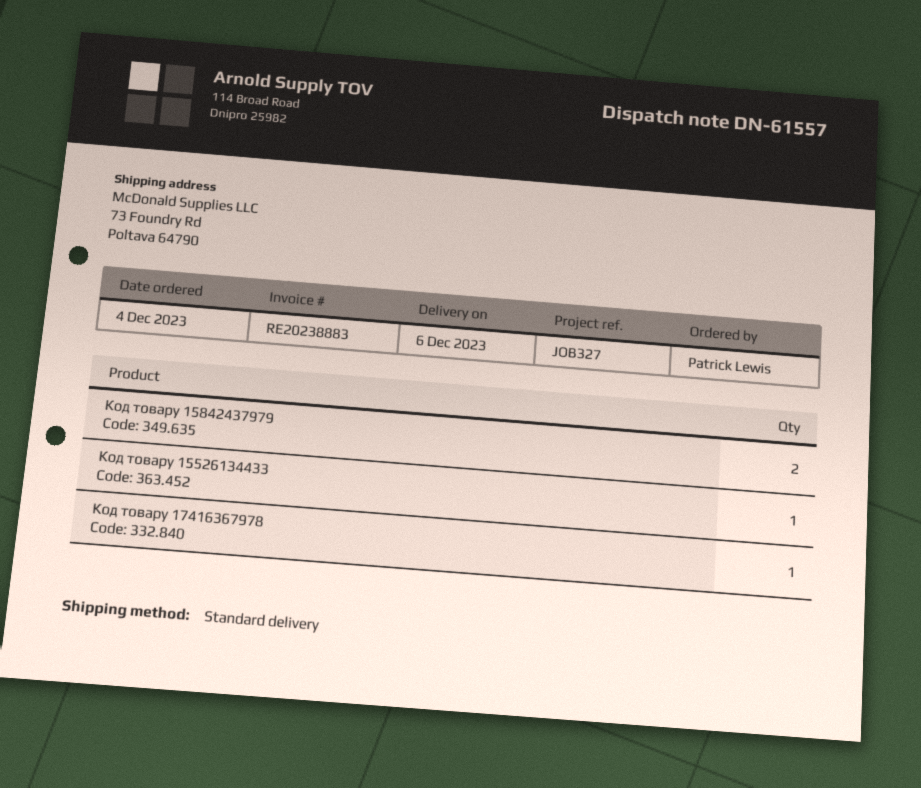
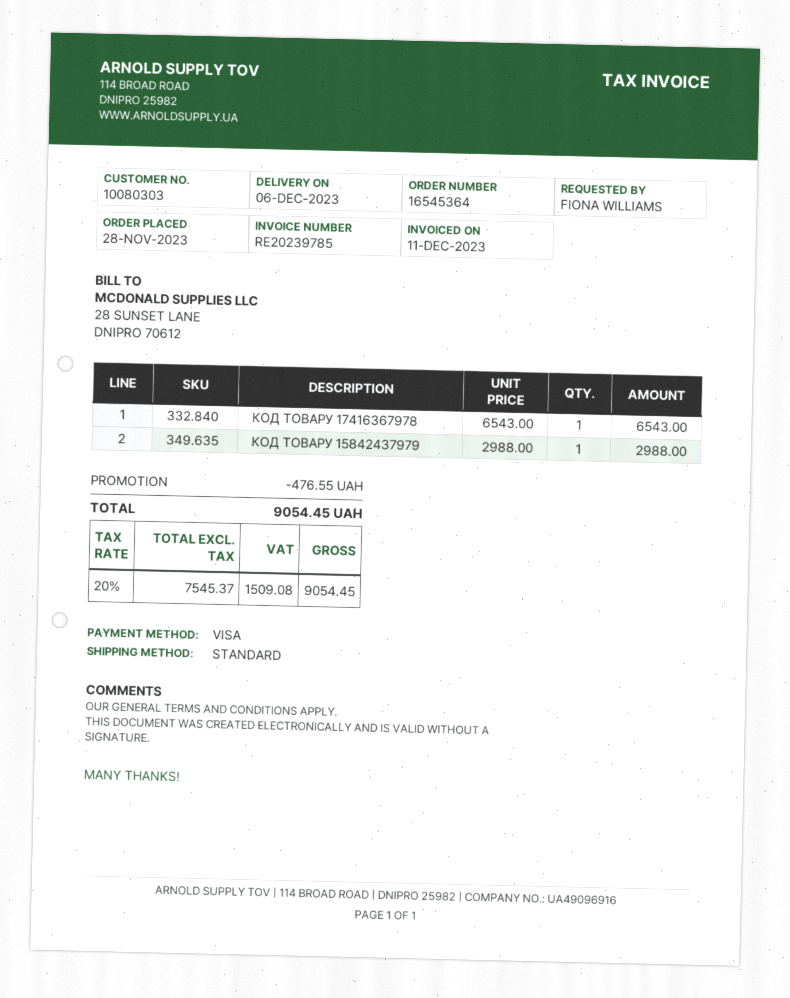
order date: 2023-12-04 -> 2023-11-28
invoice number: RE20238883 -> RE20239785
ordered by: Patrick Lewis -> FIONA WILLIAMS
Код товару 15842437979: 2 -> 1
Код товару 15526134433: 1 -> none

